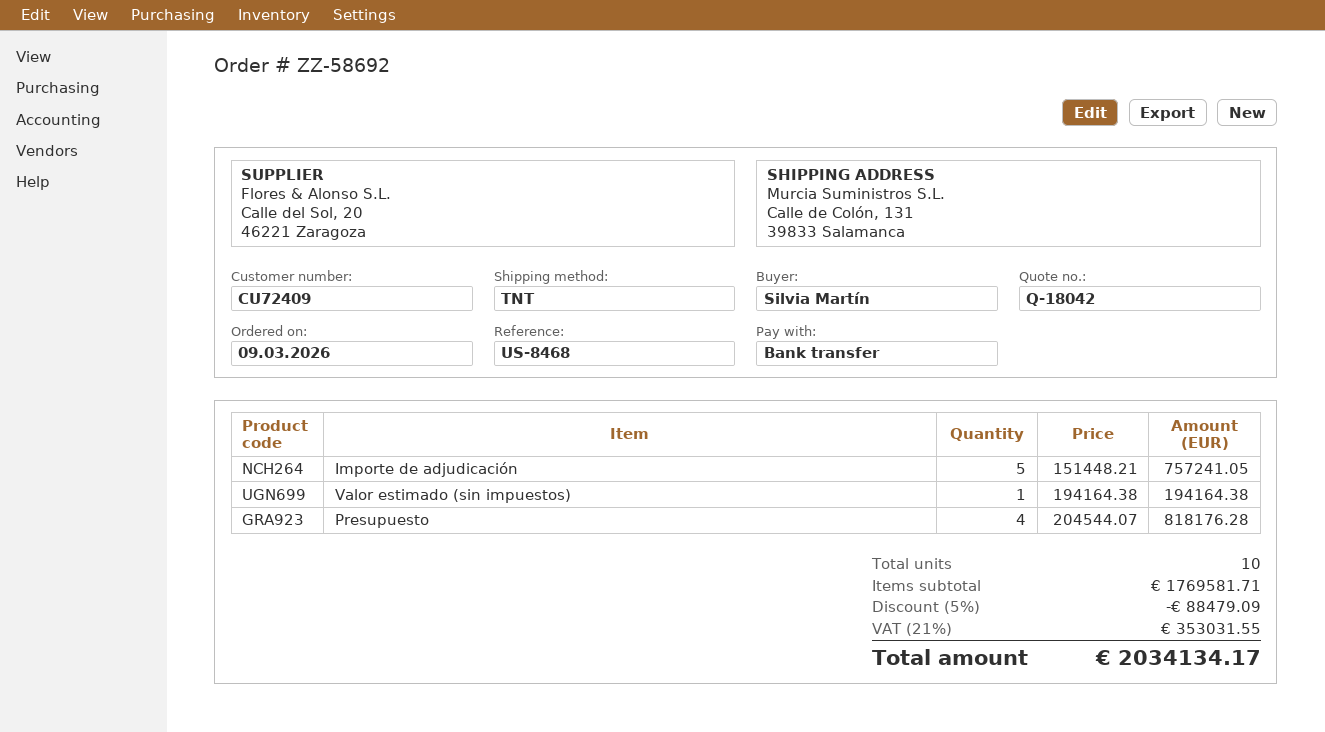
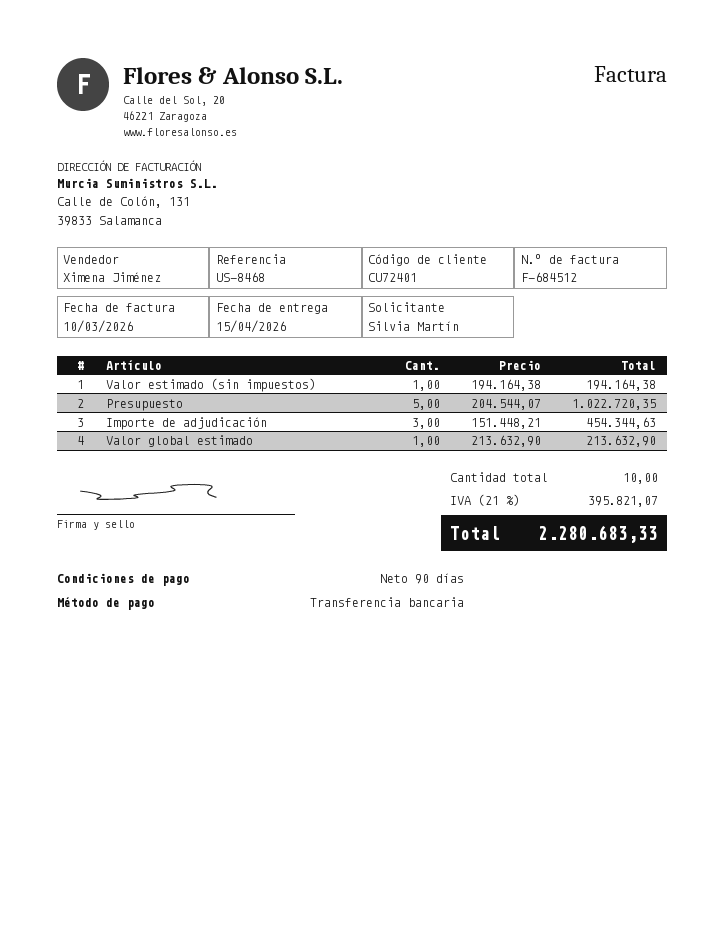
customer number: CU72409 -> CU72401
Importe de adjudicación: 5 x 151448.21 = 757241.05 -> 3 x 151448.21 = 454344.63
Presupuesto: 4 x 204544.07 = 818176.28 -> 5 x 204544.07 = 1022720.35
Valor global estimado: none -> 1 x 213632.90 = 213632.90
discount: 5% = 88479.09 -> none
tax: 21% = 353031.55 -> 21% = 395821.07
total: 2034134.17 -> 2280683.33

